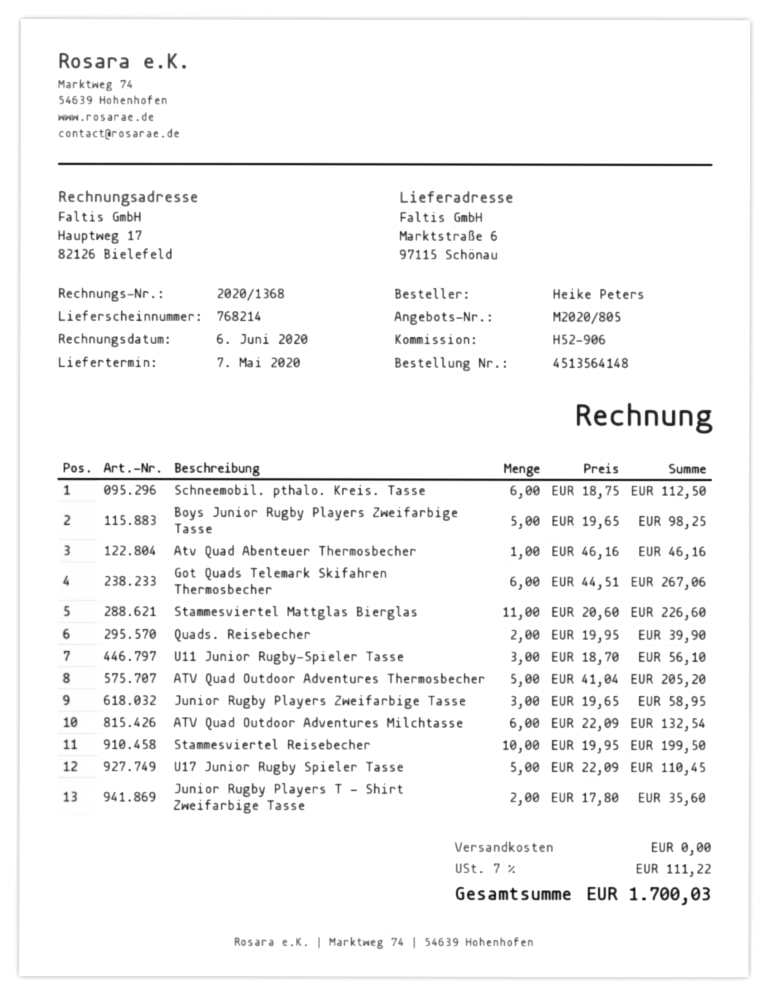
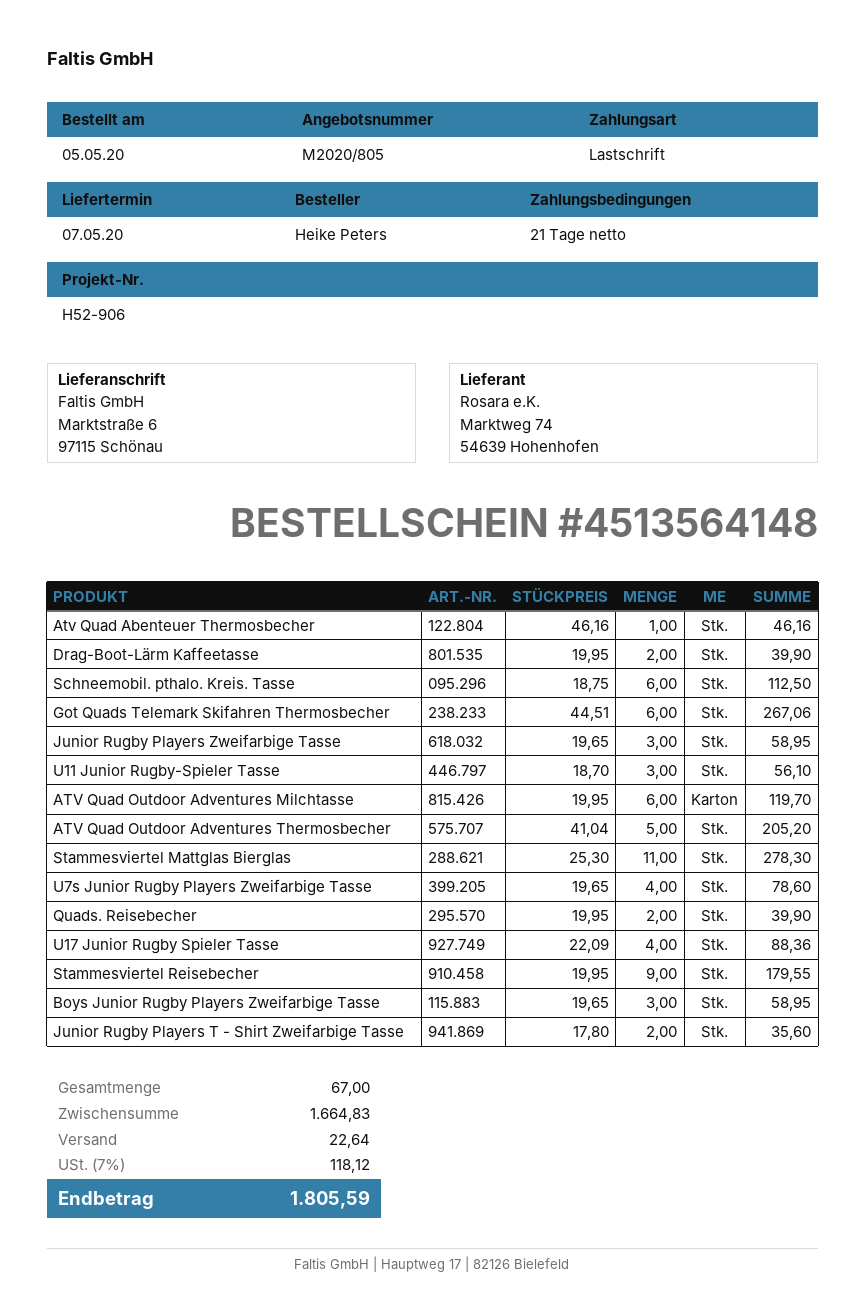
Boys Junior Rugby Players Zweifarbige Tasse: 5 x 19.65 = 98.25 -> 3 x 19.65 = 58.95
Stammesviertel Mattglas Bierglas: 11 x 20.60 = 226.60 -> 11 x 25.30 = 278.30
ATV Quad Outdoor Adventures Milchtasse: 6 x 22.09 = 132.54 -> 6 x 19.95 = 119.70
Stammesviertel Reisebecher: 10 x 19.95 = 199.50 -> 9 x 19.95 = 179.55
U17 Junior Rugby Spieler Tasse: 5 x 22.09 = 110.45 -> 4 x 22.09 = 88.36
Drag-Boot-Lärm Kaffeetasse: none -> 2 x 19.95 = 39.90
U7s Junior Rugby Players Zweifarbige Tasse: none -> 4 x 19.65 = 78.60
shipping: 0.00 -> 22.64
tax: 7% = 111.22 -> 7% = 118.12
total: 1700.03 -> 1805.59

